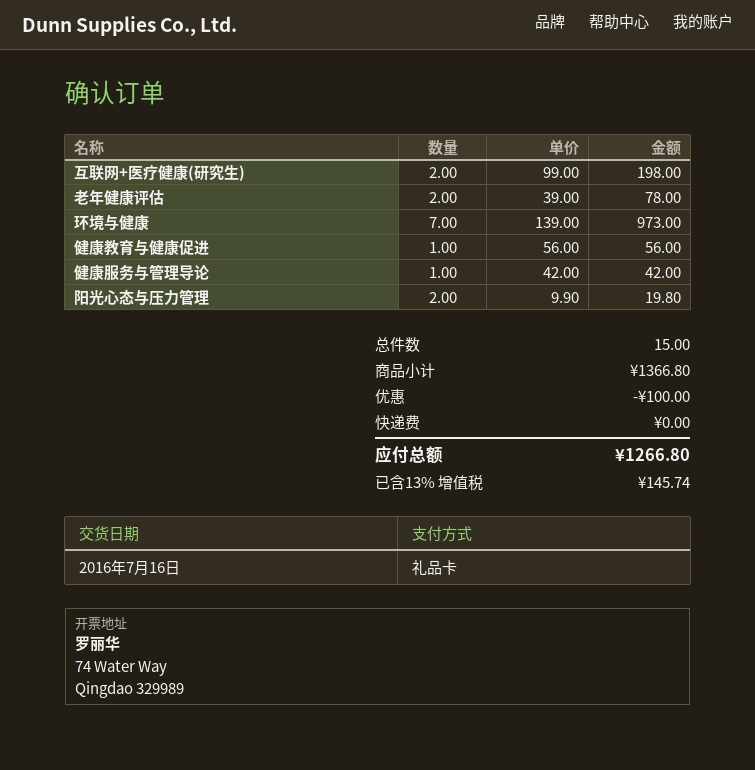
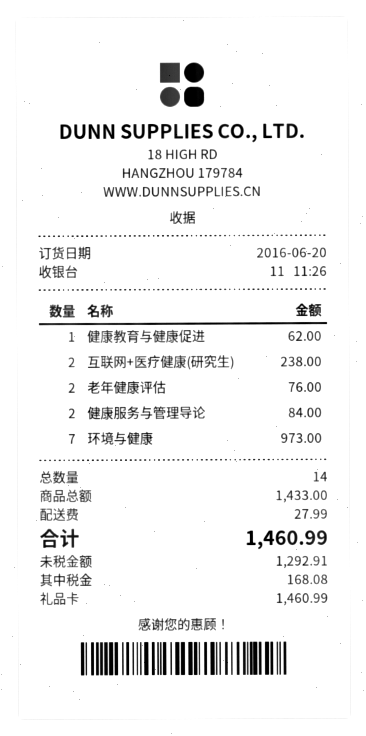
互联网+医疗健康(研究生): 2 for 198.00 -> 2 for 238.00
老年健康评估: 2 for 78.00 -> 2 for 76.00
健康教育与健康促进: 1 for 56.00 -> 1 for 62.00
健康服务与管理导论: 1 for 42.00 -> 2 for 84.00
阳光心态与压力管理: 2 for 19.80 -> none
total quantity: 15 -> 14
subtotal: 1366.80 -> 1433.00
discount: 100.00 -> none
shipping: 0.00 -> 27.99
tax: 145.74 -> 168.08
total: 1266.80 -> 1460.99

